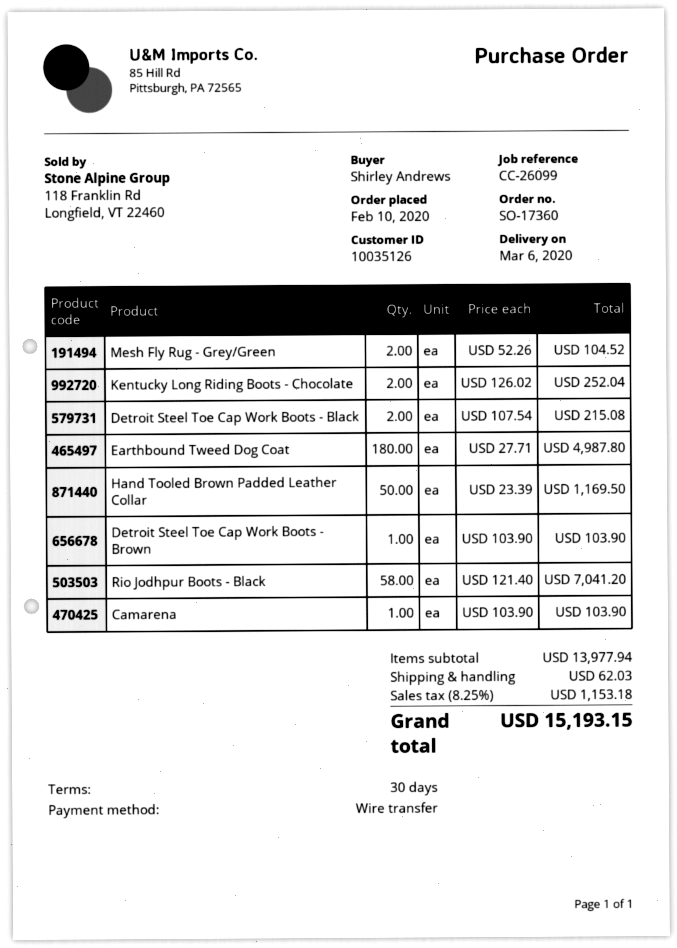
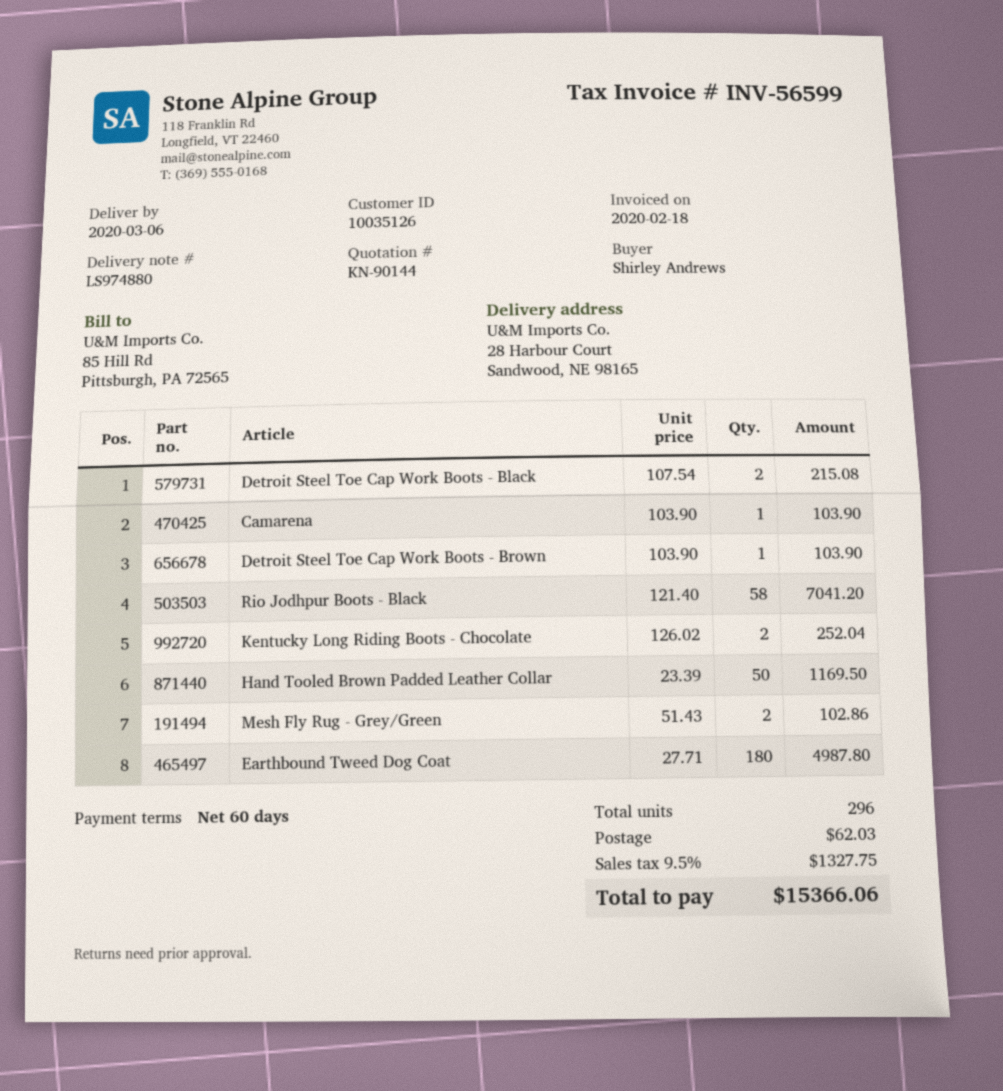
payment terms: 30 days -> 60 days
Mesh Fly Rug - Grey/Green: 2 x 52.26 = 104.52 -> 2 x 51.43 = 102.86
tax: 8.25% = 1153.18 -> 9.5% = 1327.75
total: 15193.15 -> 15366.06

